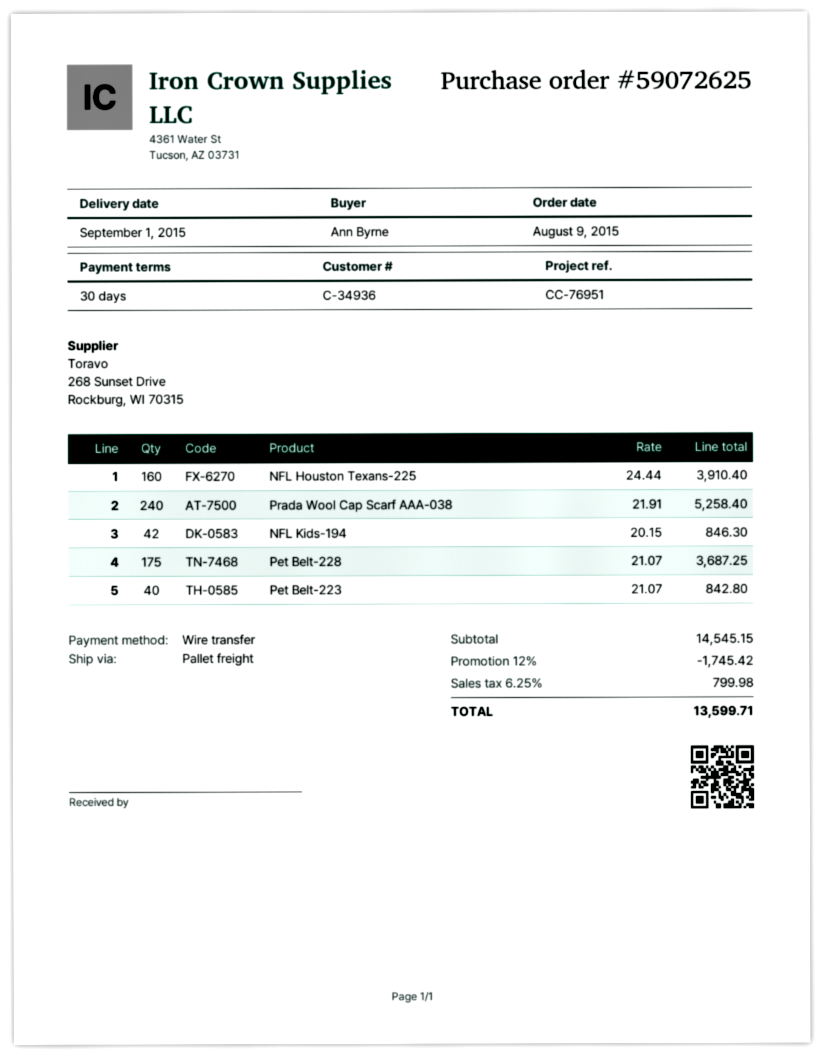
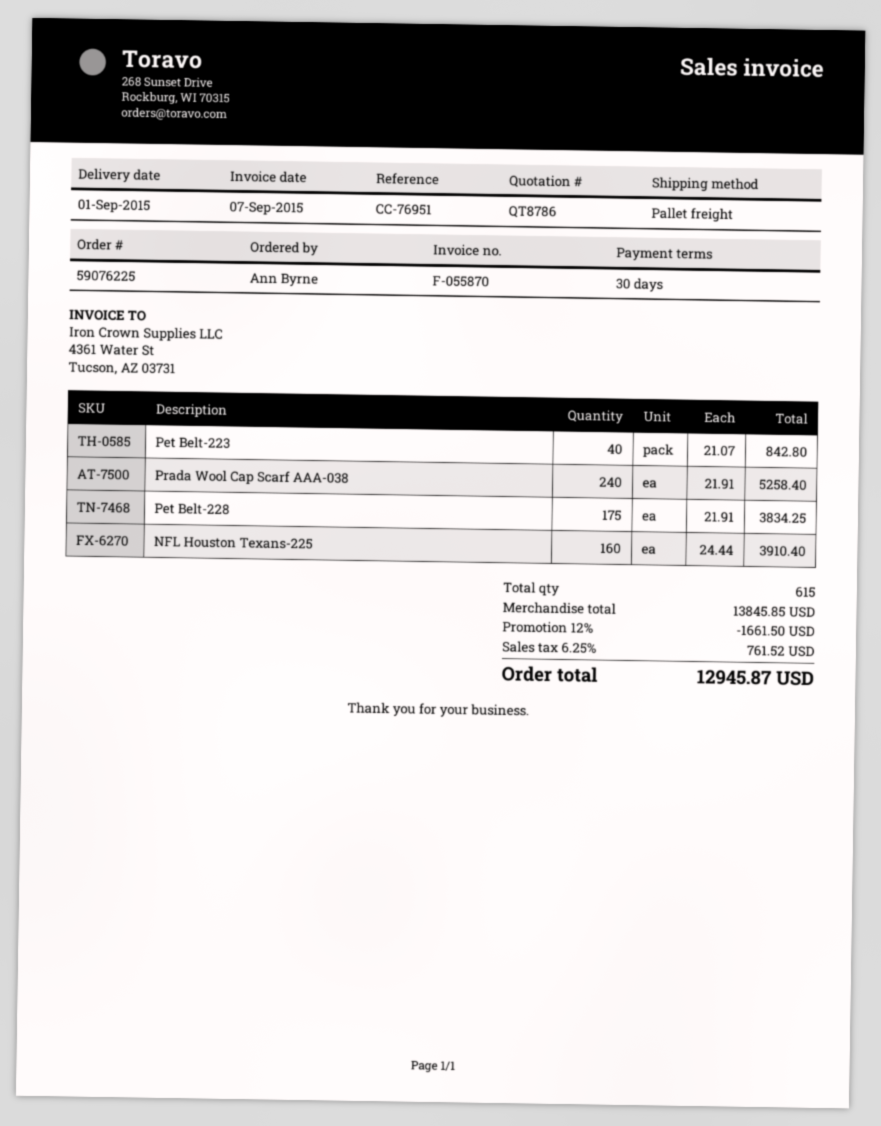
order number: 59072625 -> 59076225
NFL Kids-194: 42 x 20.15 = 846.30 -> none
Pet Belt-228: 175 x 21.07 = 3687.25 -> 175 x 21.91 = 3834.25
subtotal: 14545.15 -> 13845.85
discount: 12% = 1745.42 -> 12% = 1661.50
tax: 6.25% = 799.98 -> 6.25% = 761.52
total: 13599.71 -> 12945.87

